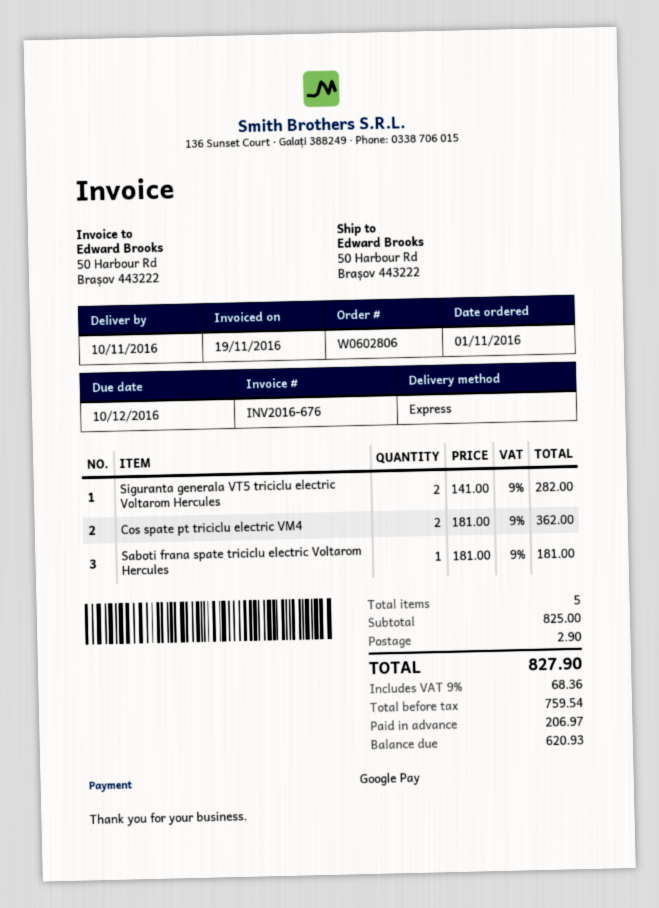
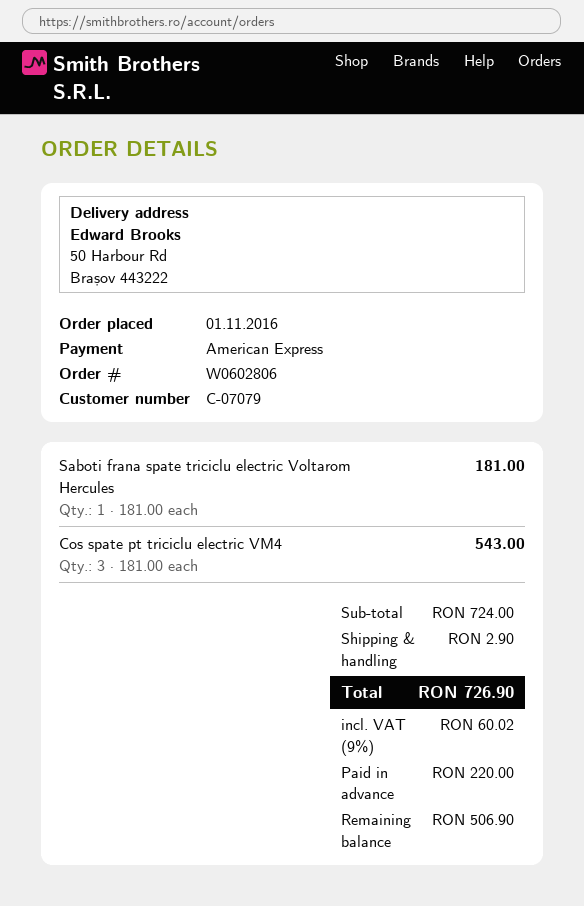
payment method: Google Pay -> American Express
Siguranta generala VT5 triciclu electric Voltarom Hercules: 2 x 141.00 = 282.00 -> none
Cos spate pt triciclu electric VM4: 2 x 181.00 = 362.00 -> 3 x 181.00 = 543.00
subtotal: 825.00 -> 724.00
tax: 9% = 68.36 -> 9% = 60.02
total: 827.90 -> 726.90
deposit: 206.97 -> 220.00
balance: 620.93 -> 506.90

